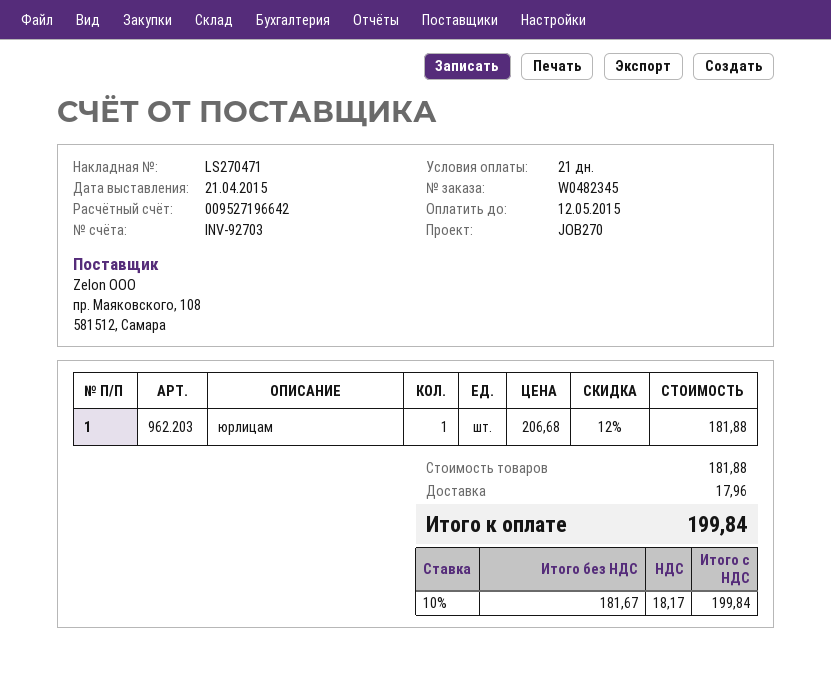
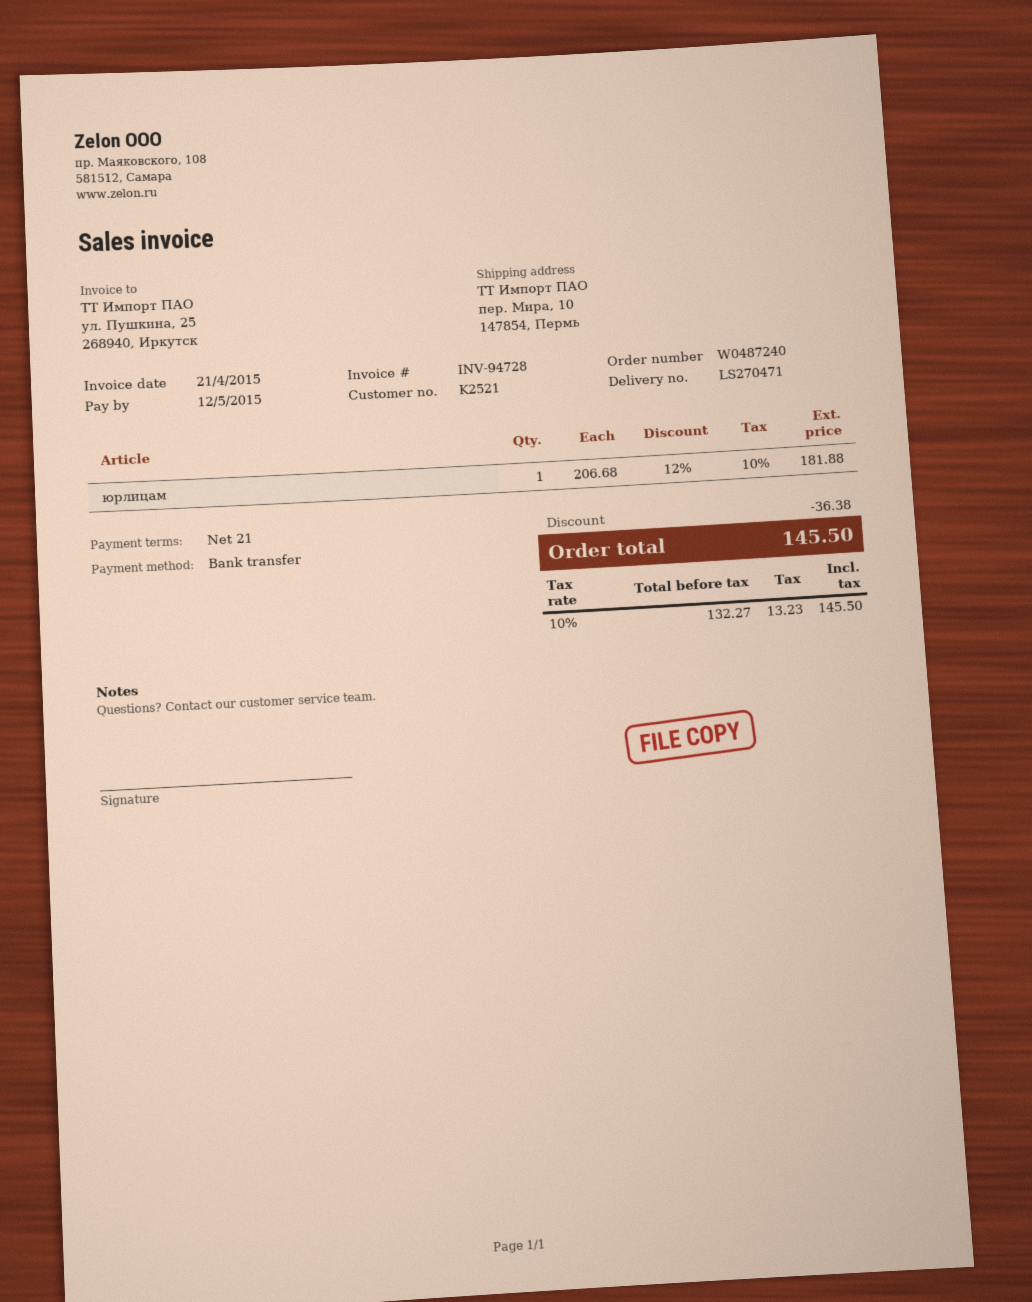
order number: W0482345 -> W0487240
invoice number: INV-92703 -> INV-94728
discount: none -> 36.38
shipping: 17.96 -> none
net: 181.67 -> 132.27
tax: 10% = 18.17 -> 10% = 13.23
total: 199.84 -> 145.50

